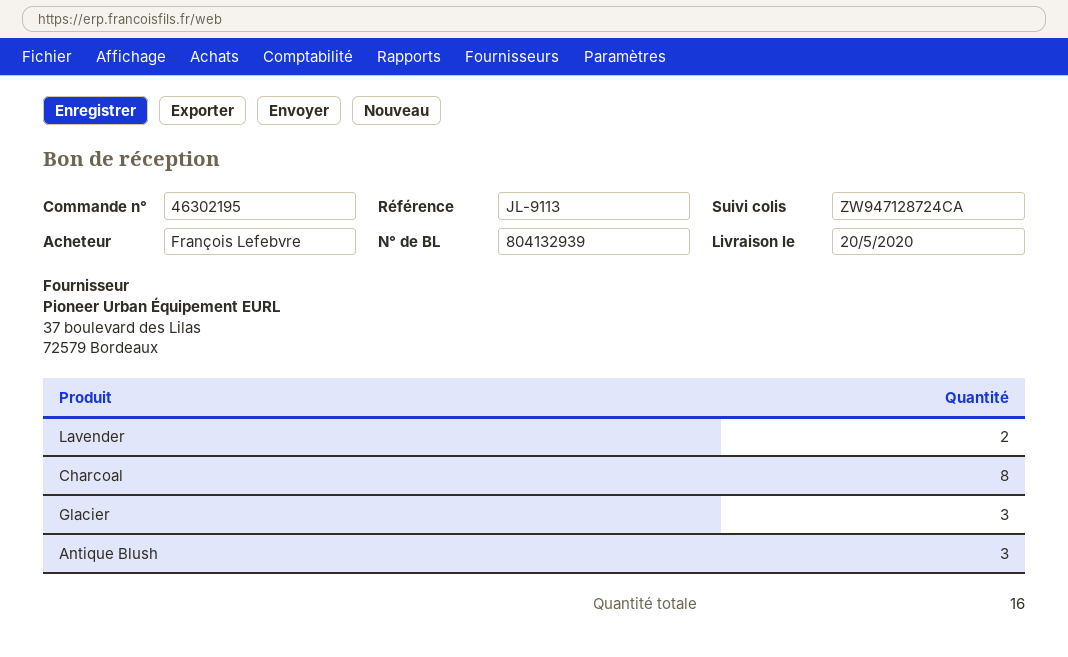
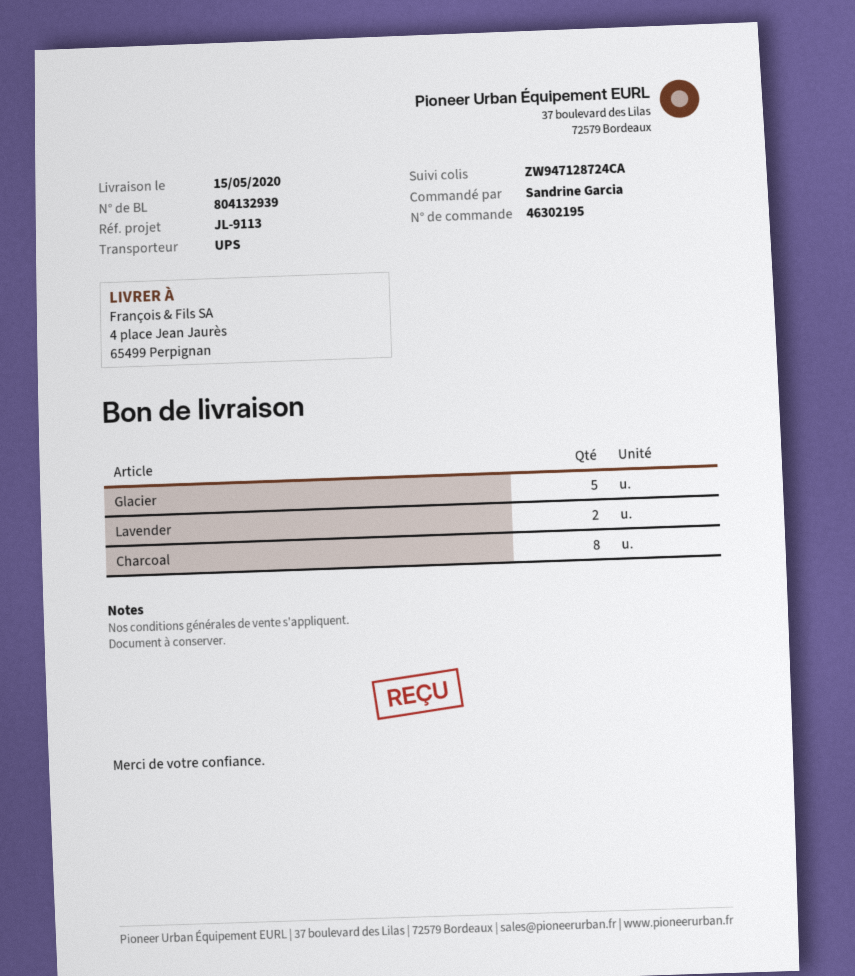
delivery date: 2020-05-20 -> 2020-05-15
ordered by: François Lefebvre -> Sandrine Garcia
Glacier: 3 -> 5
Antique Blush: 3 -> none

